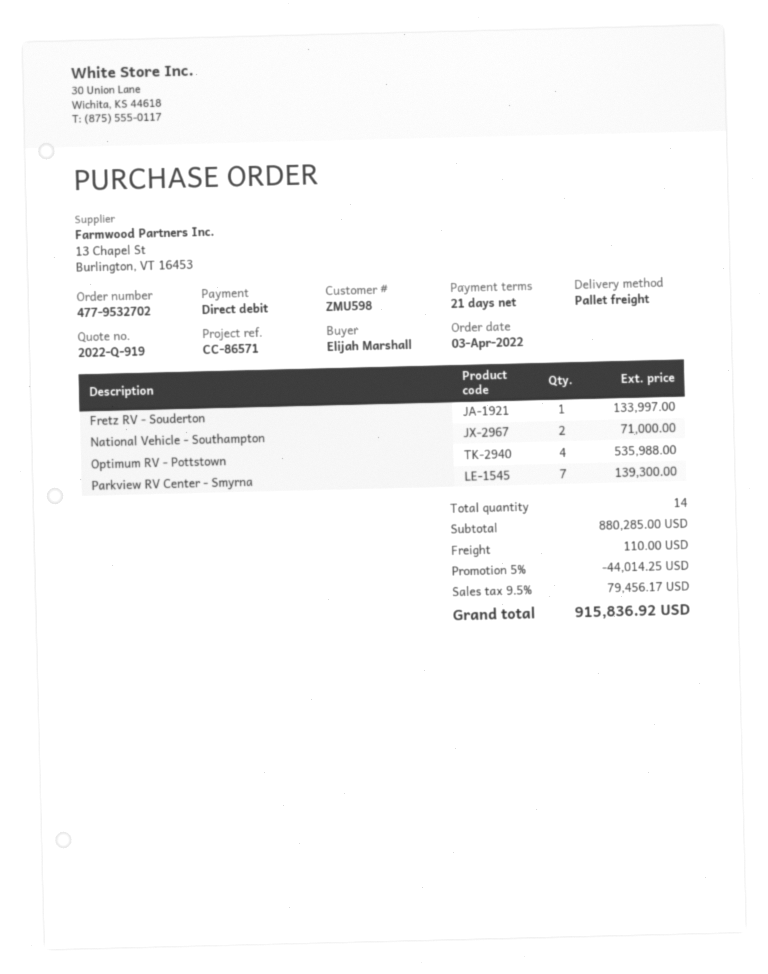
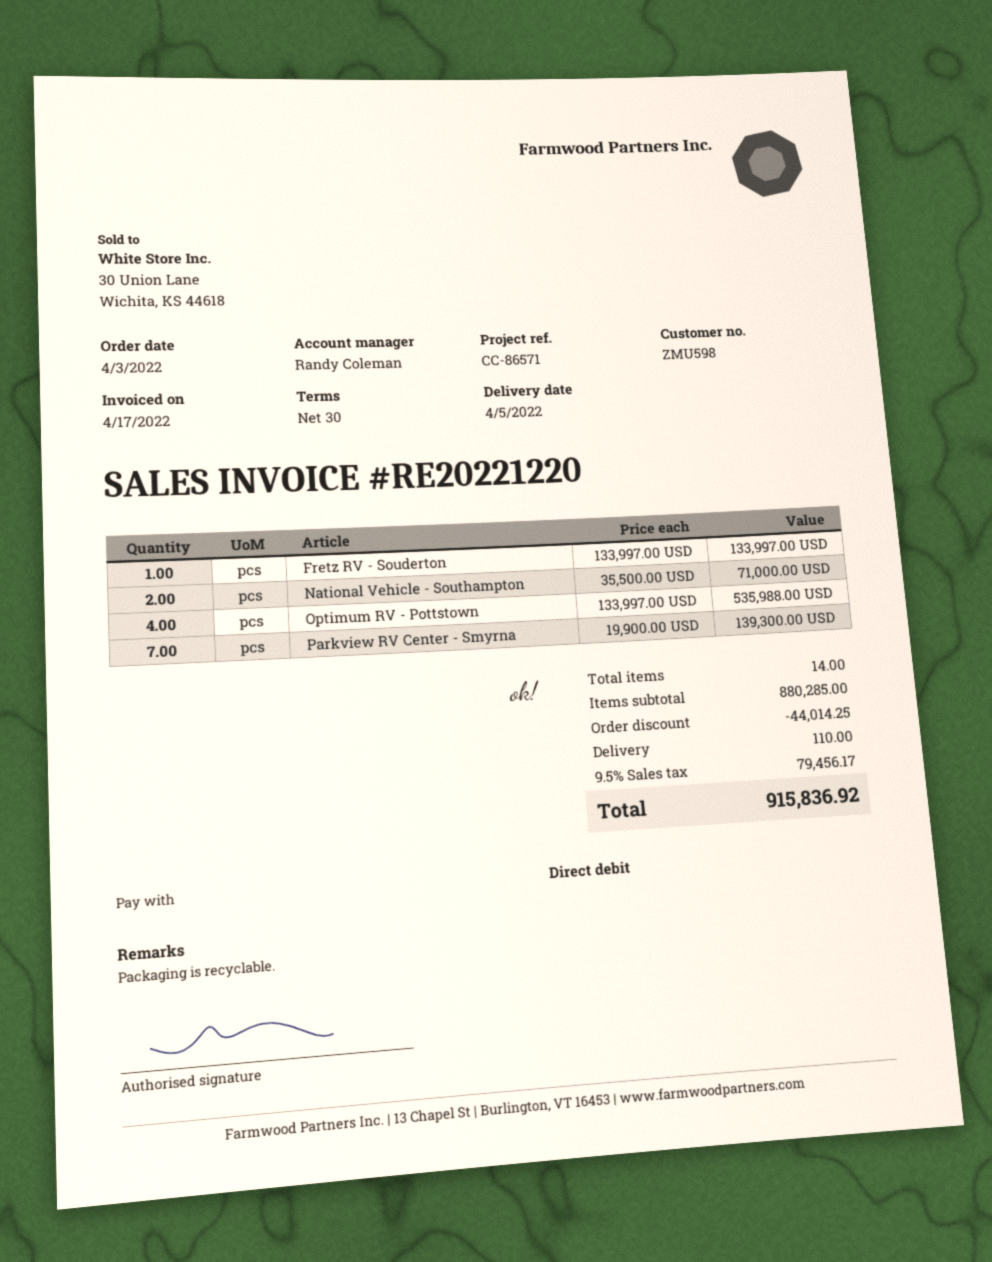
payment terms: 21 days -> 30 days

